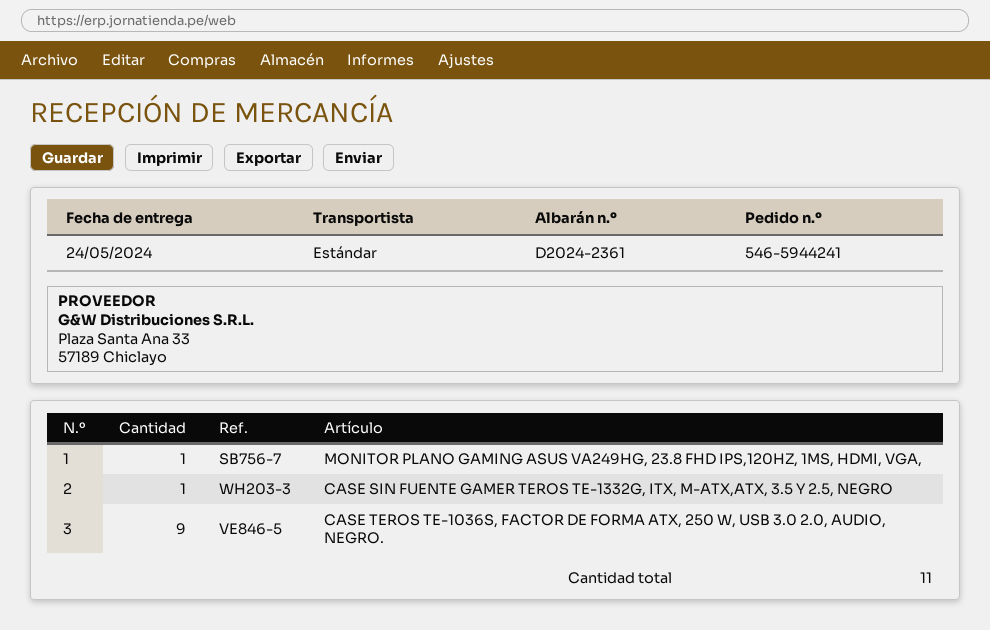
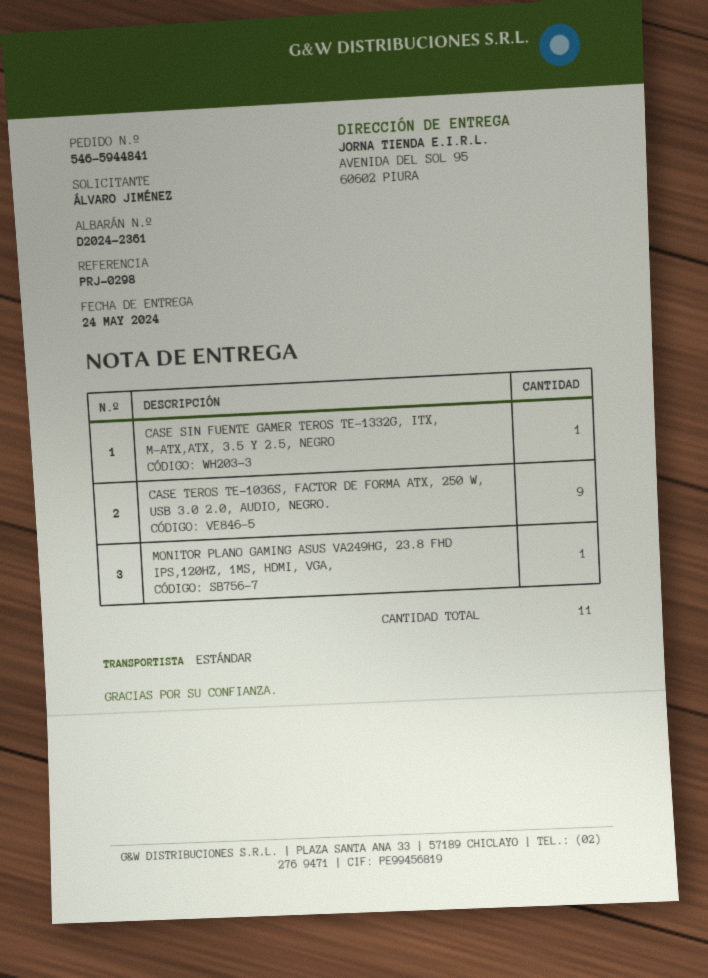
order number: 546-5944241 -> 546-5944841

